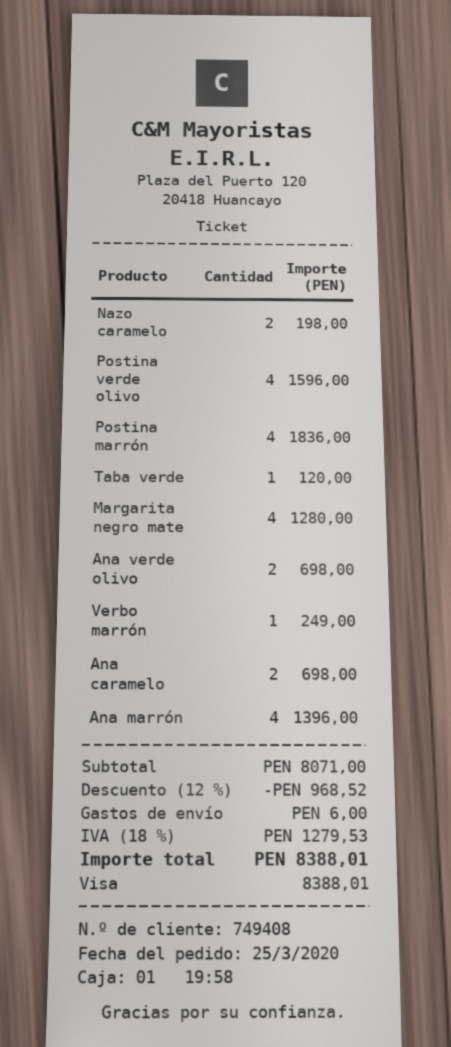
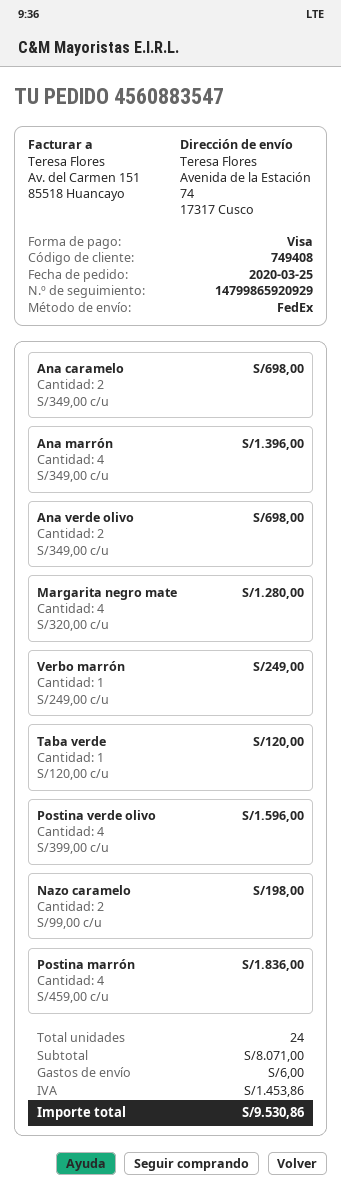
discount: 12% = 968.52 -> none
tax: 1279.53 -> 1453.86
total: 8388.01 -> 9530.86

